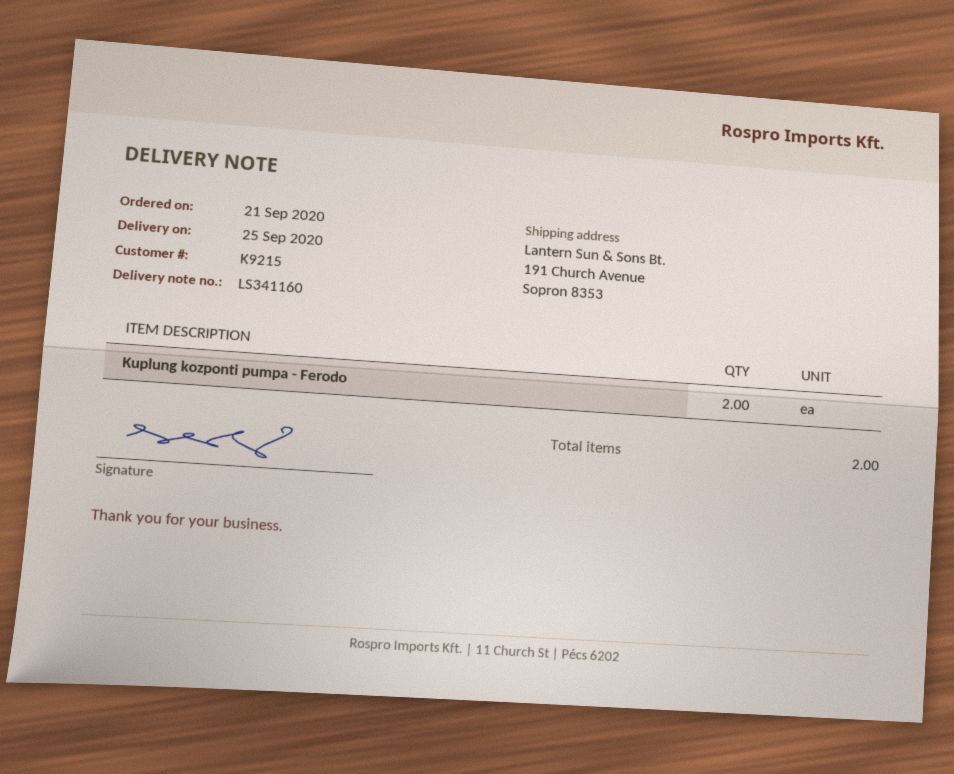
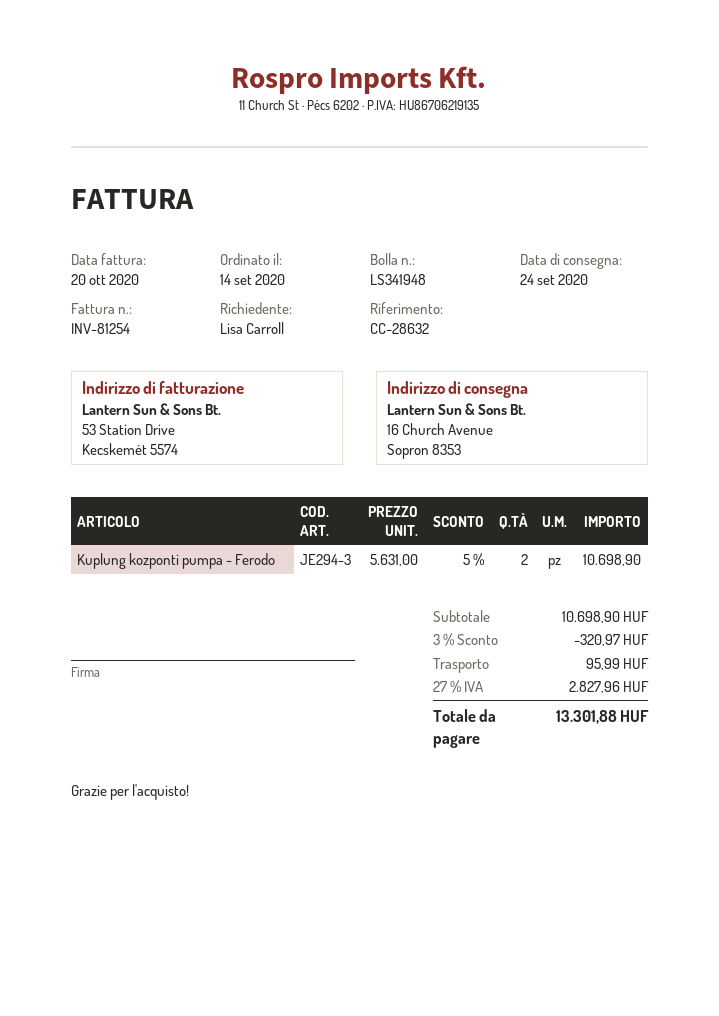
order date: 2020-09-21 -> 2020-09-14
delivery note number: LS341160 -> LS341948
delivery date: 2020-09-25 -> 2020-09-24
ship to: 191 Church Avenue, Sopron 8353 -> 16 Church Avenue, Sopron 8353

